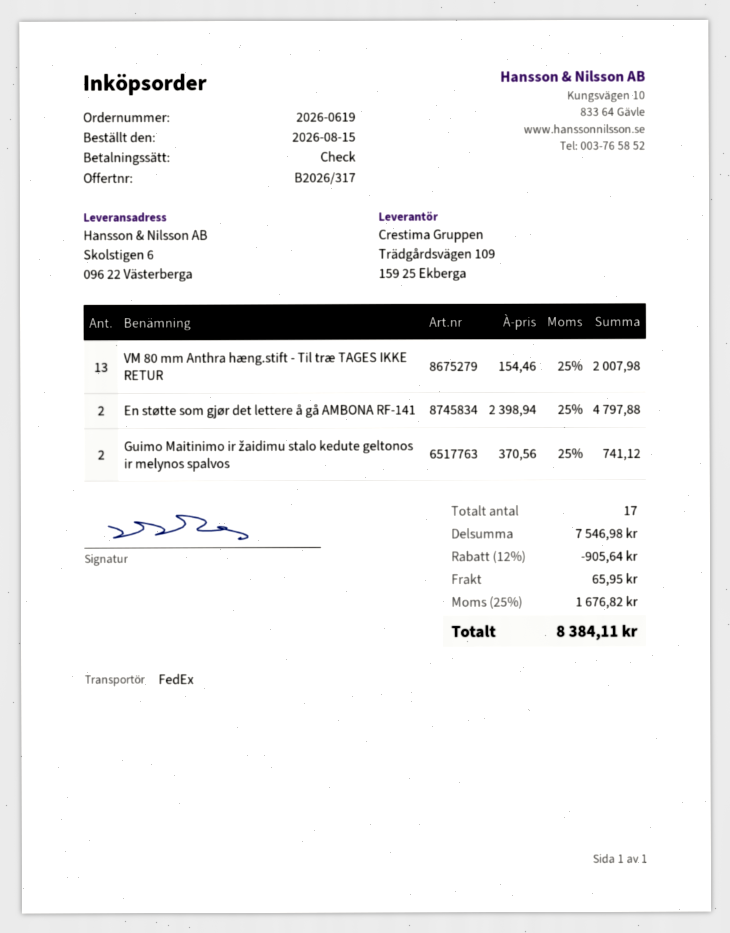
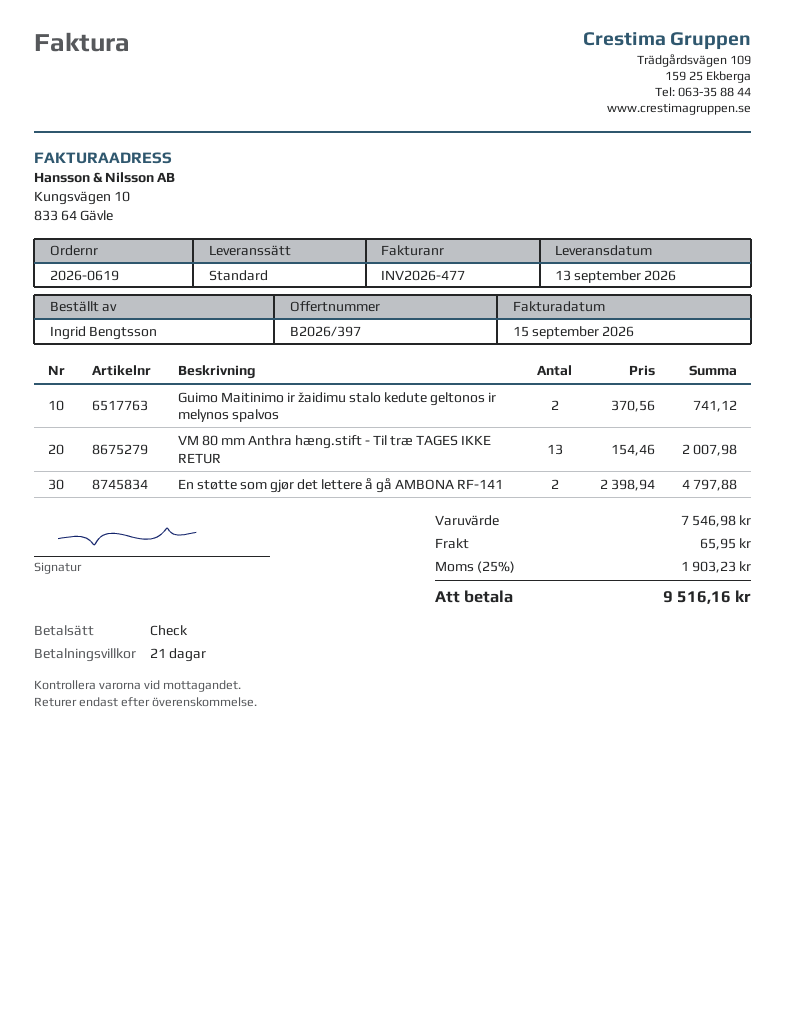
quote number: B2026/317 -> B2026/397
shipping method: FedEx -> standard
discount: 12% = 905.64 -> none
tax: 25% = 1676.82 -> 25% = 1903.23
total: 8384.11 -> 9516.16

